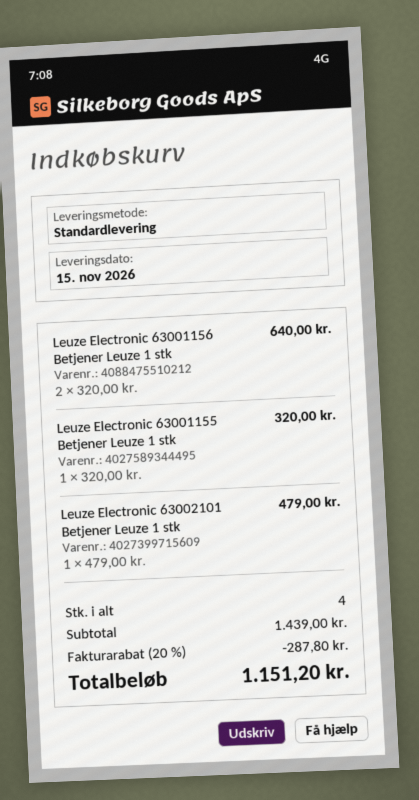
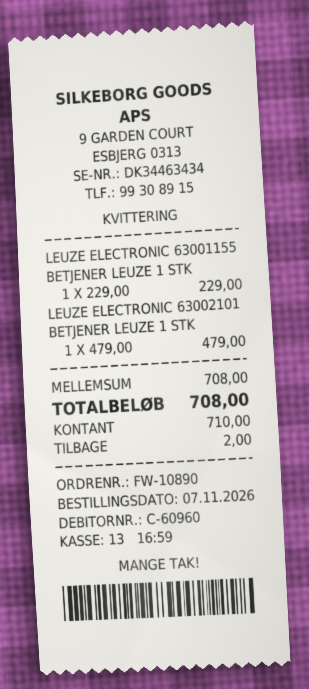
Leuze Electronic 63001156 Betjener Leuze 1 stk: 2 x 320.00 = 640.00 -> none
Leuze Electronic 63001155 Betjener Leuze 1 stk: 1 x 320.00 = 320.00 -> 1 x 229.00 = 229.00
subtotal: 1439.00 -> 708.00
discount: 20% = 287.80 -> none
total: 1151.20 -> 708.00

